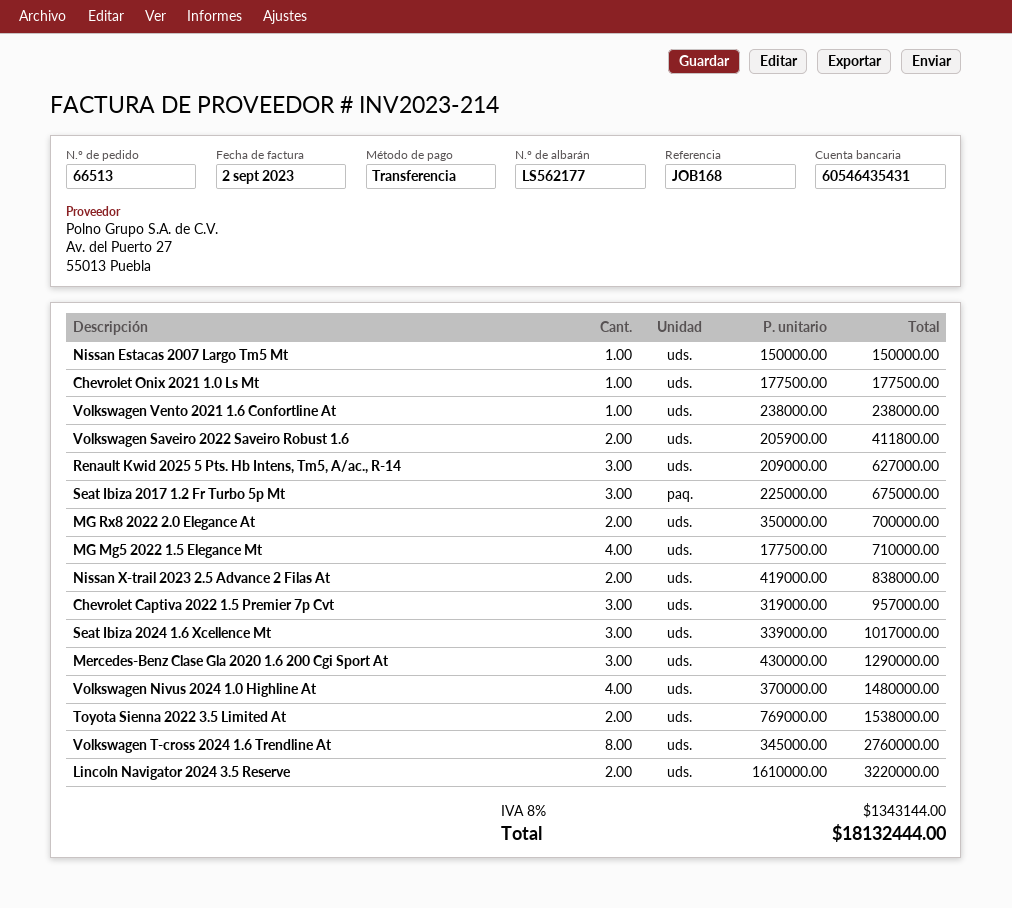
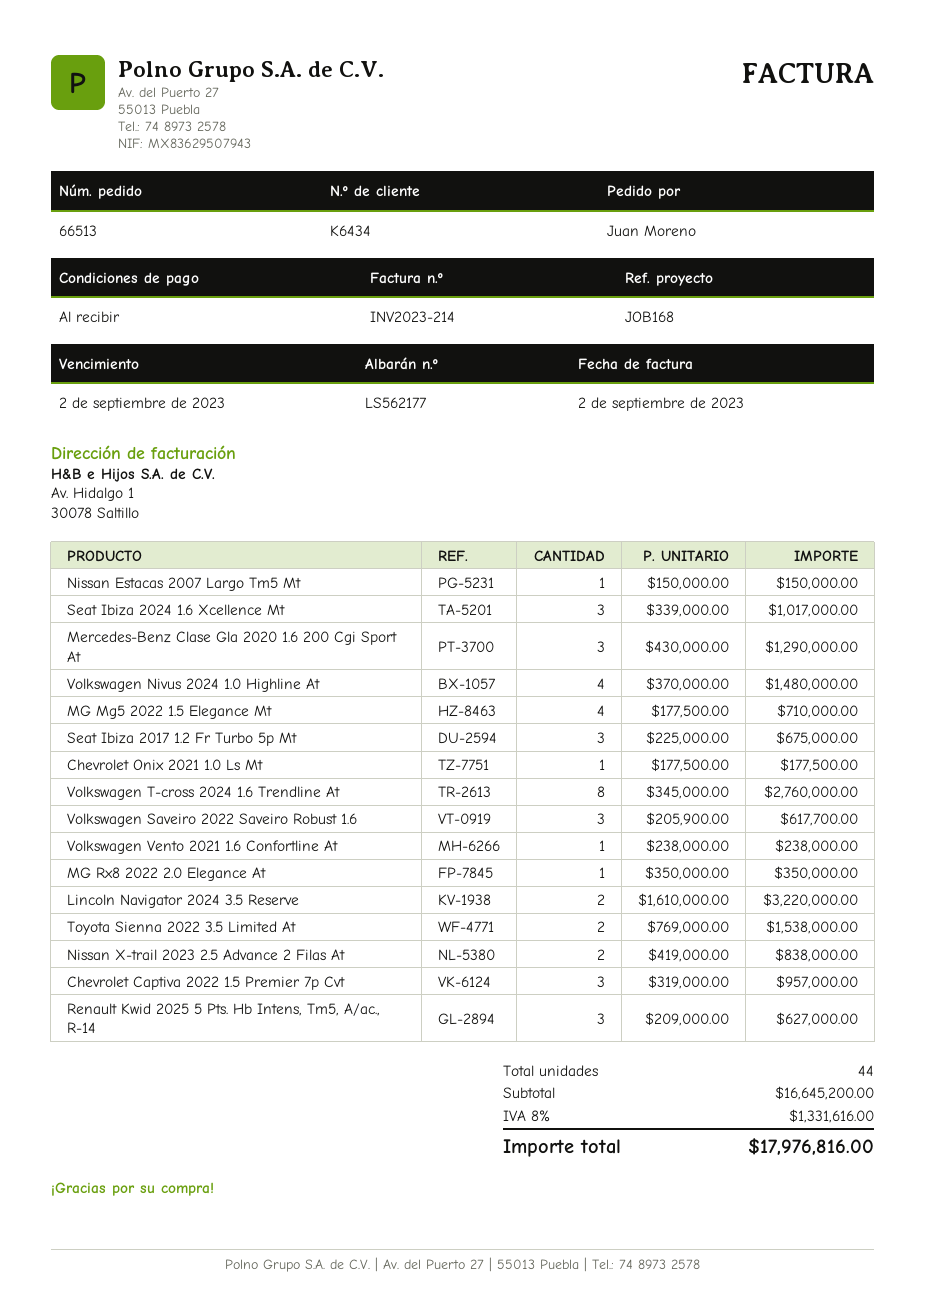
Volkswagen Saveiro 2022 Saveiro Robust 1.6: 2 x 205900.00 = 411800.00 -> 3 x 205900.00 = 617700.00
MG Rx8 2022 2.0 Elegance At: 2 x 350000.00 = 700000.00 -> 1 x 350000.00 = 350000.00
tax: 8% = 1343144.00 -> 8% = 1331616.00
total: 18132444.00 -> 17976816.00

